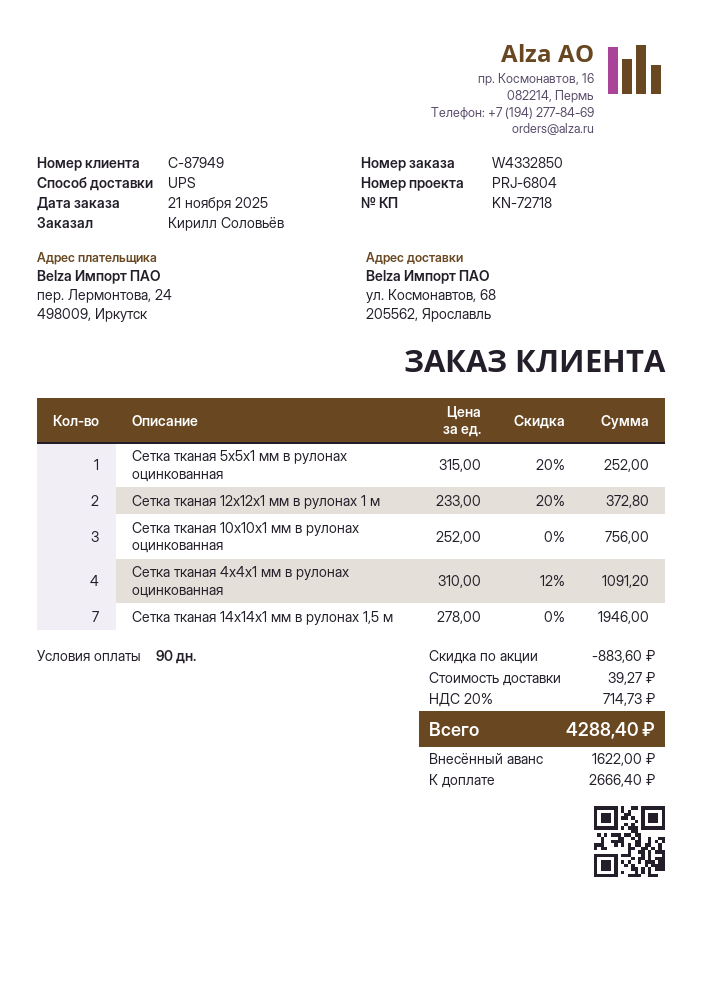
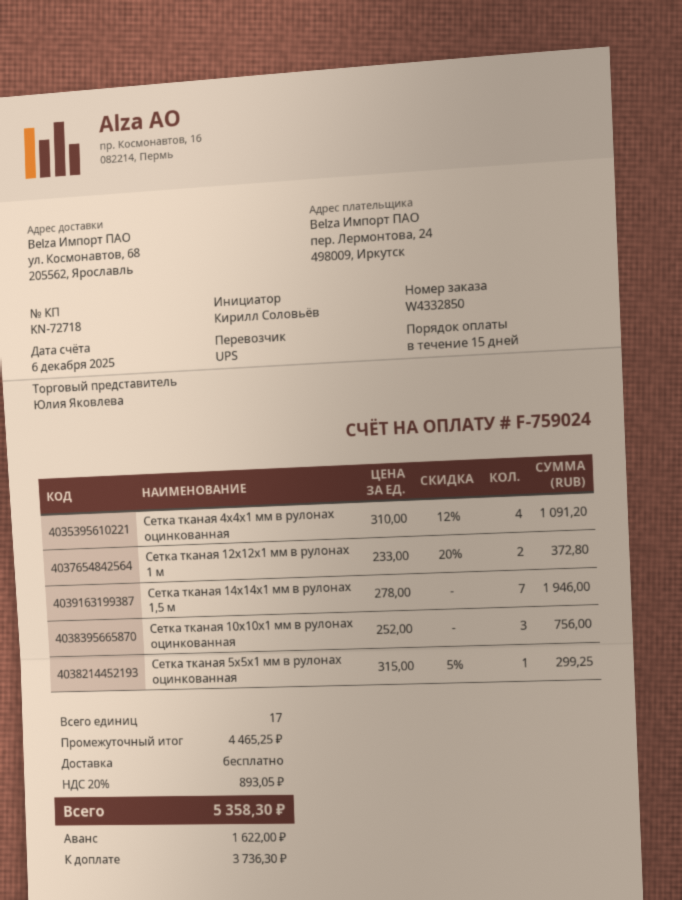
payment terms: 90 days -> 15 days
Сетка тканая 5х5х1 мм в рулонах оцинкованная: 1 x 315.00 - 20% = 252.00 -> 1 x 315.00 - 5% = 299.25
discount: 883.60 -> none
shipping: 39.27 -> 0.00
tax: 20% = 714.73 -> 20% = 893.05
total: 4288.40 -> 5358.30
balance: 2666.40 -> 3736.30

